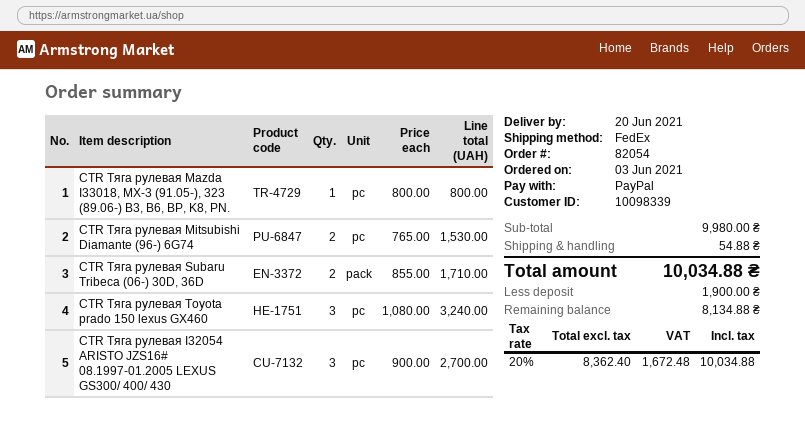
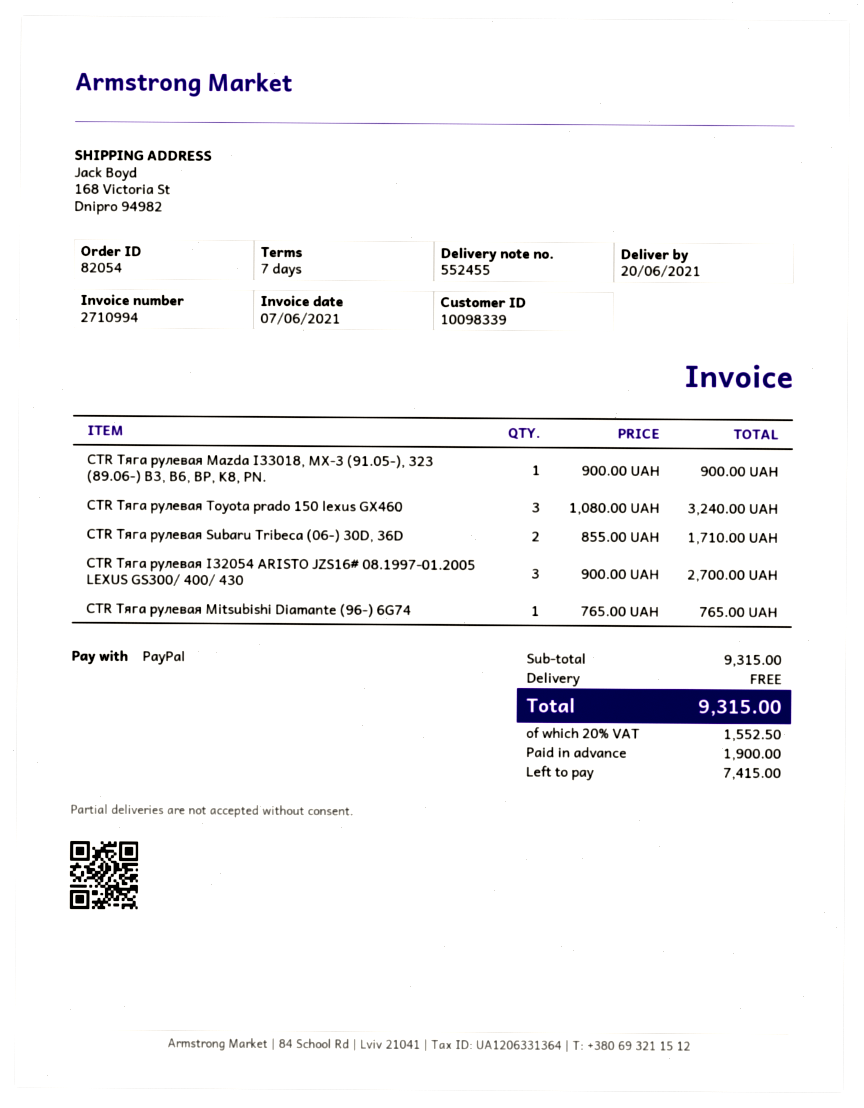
CTR Тяга рулевая Mazda I33018, MX-3 (91.05-), 323 (89.06-) B3, B6, BP, K8, PN.: 1 x 800.00 = 800.00 -> 1 x 900.00 = 900.00
CTR Тяга рулевая Mitsubishi Diamante (96-) 6G74: 2 x 765.00 = 1530.00 -> 1 x 765.00 = 765.00
subtotal: 9980.00 -> 9315.00
shipping: 54.88 -> 0.00
tax: 20% = 1672.48 -> 20% = 1552.50
total: 10034.88 -> 9315.00
balance: 8134.88 -> 7415.00

